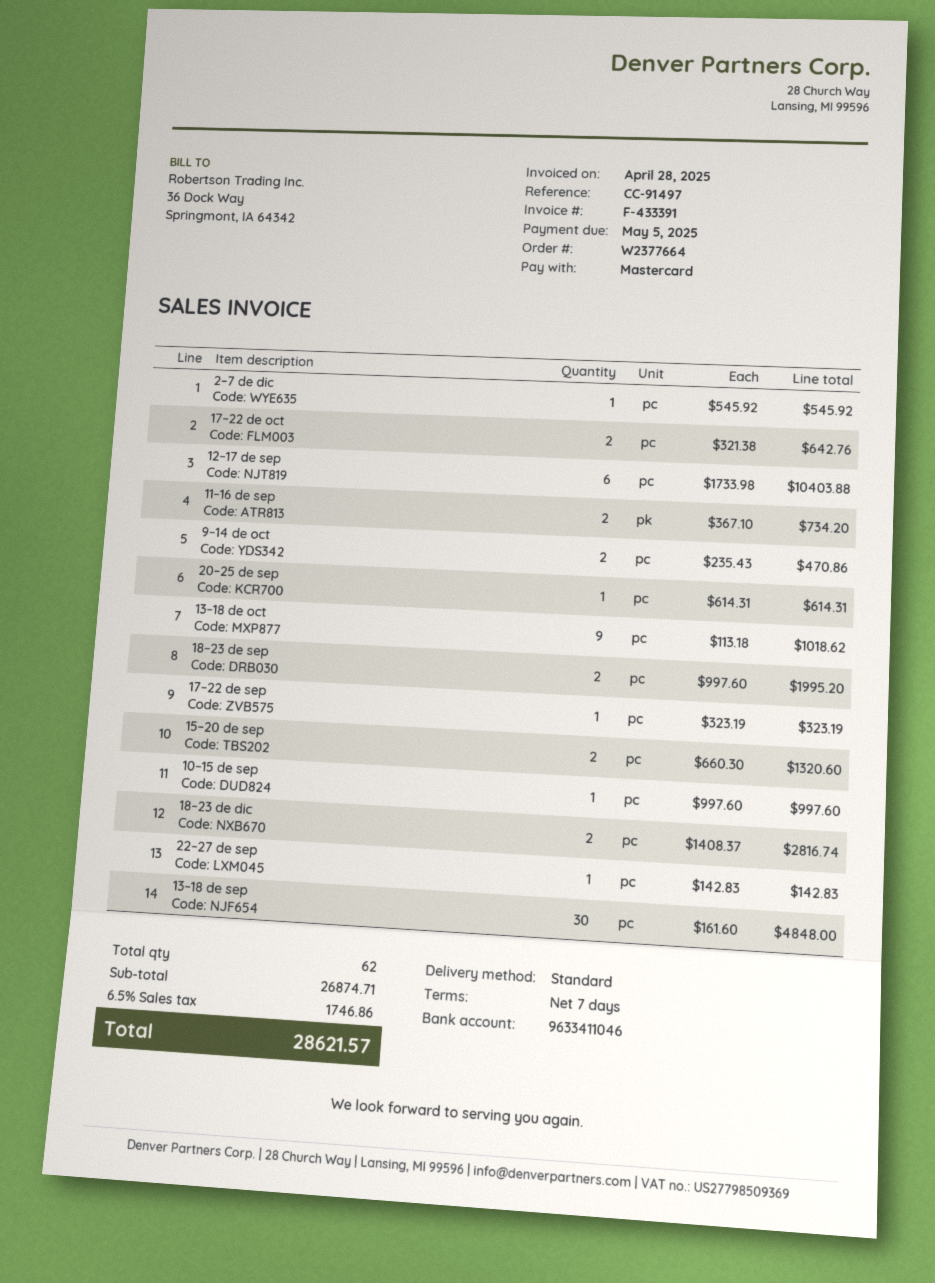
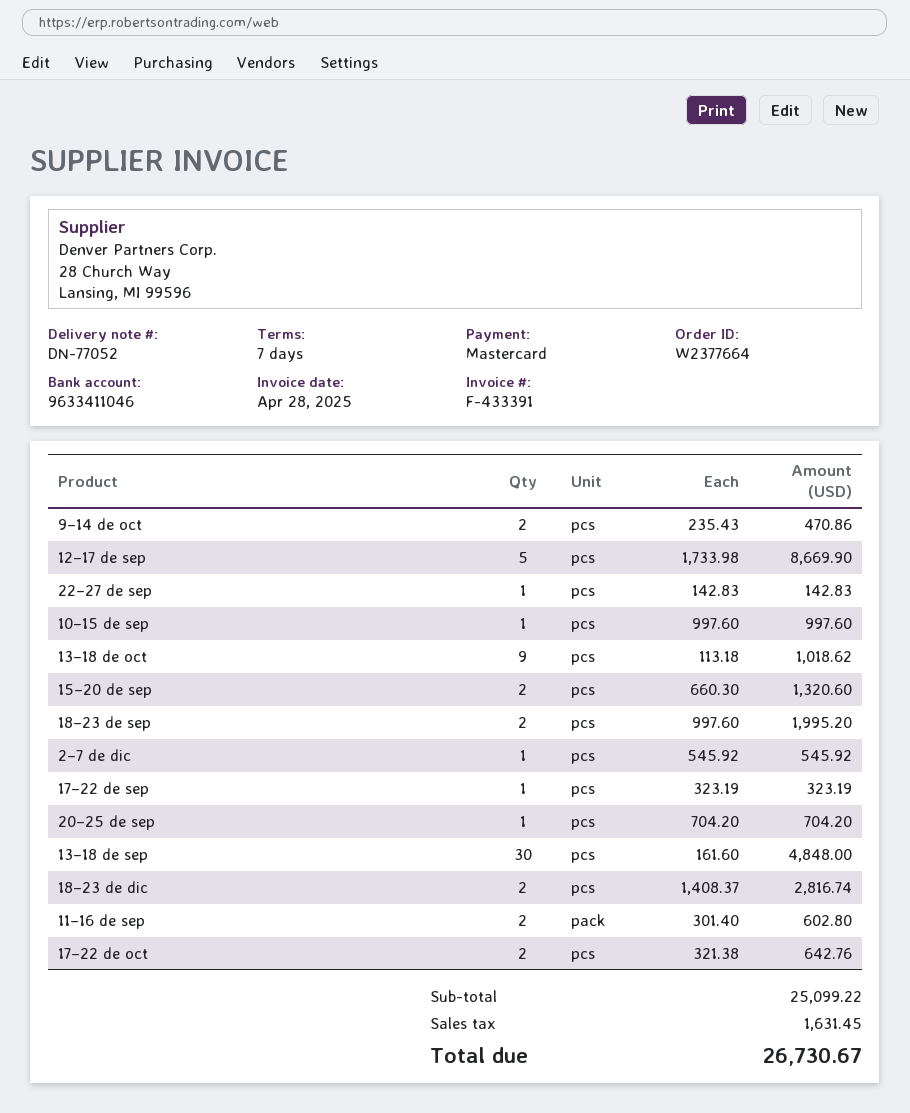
12–17 de sep: 6 x 1733.98 = 10403.88 -> 5 x 1733.98 = 8669.90
11–16 de sep: 2 x 367.10 = 734.20 -> 2 x 301.40 = 602.80
20–25 de sep: 1 x 614.31 = 614.31 -> 1 x 704.20 = 704.20
subtotal: 26874.71 -> 25099.22
tax: 1746.86 -> 1631.45
total: 28621.57 -> 26730.67

